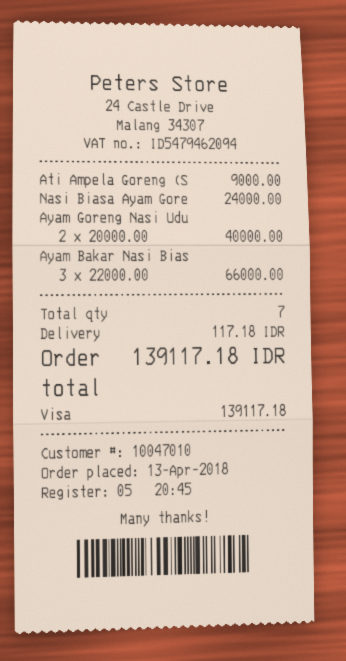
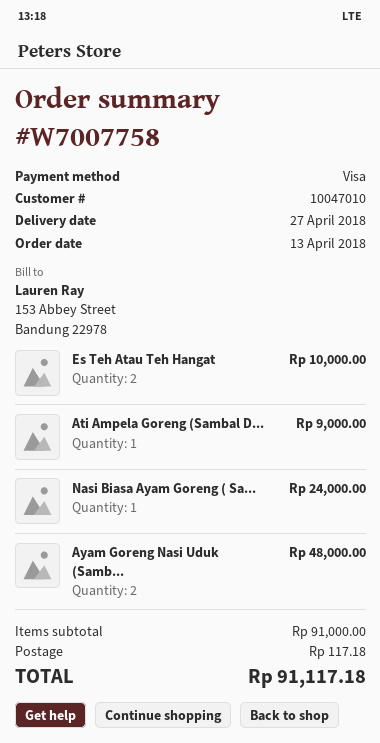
Ayam Goreng Nasi Udu: 2 for 40000.00 -> 2 for 48000.00
Ayam Bakar Nasi Bias: 3 for 66000.00 -> none
Es Teh Atau Teh Hangat: none -> 2 for 10000.00
total: 139117.18 -> 91117.18

